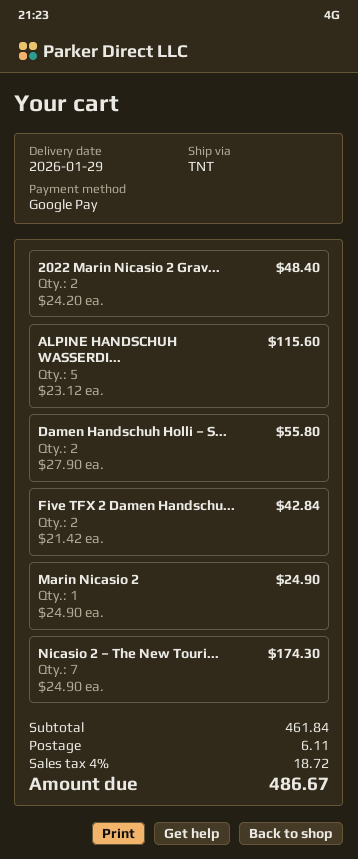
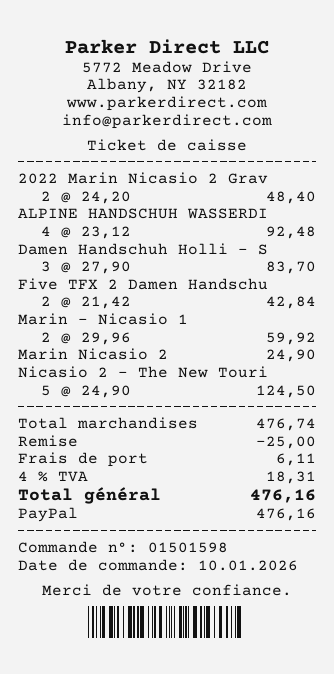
payment method: Google Pay -> PayPal
ALPINE HANDSCHUH WASSERDI...: 5 x 23.12 = 115.60 -> 4 x 23.12 = 92.48
Damen Handschuh Holli – S...: 2 x 27.90 = 55.80 -> 3 x 27.90 = 83.70
Nicasio 2 – The New Touri...: 7 x 24.90 = 174.30 -> 5 x 24.90 = 124.50
Marin - Nicasio 1: none -> 2 x 29.96 = 59.92
subtotal: 461.84 -> 476.74
discount: none -> 25.00
tax: 4% = 18.72 -> 4% = 18.31
total: 486.67 -> 476.16

